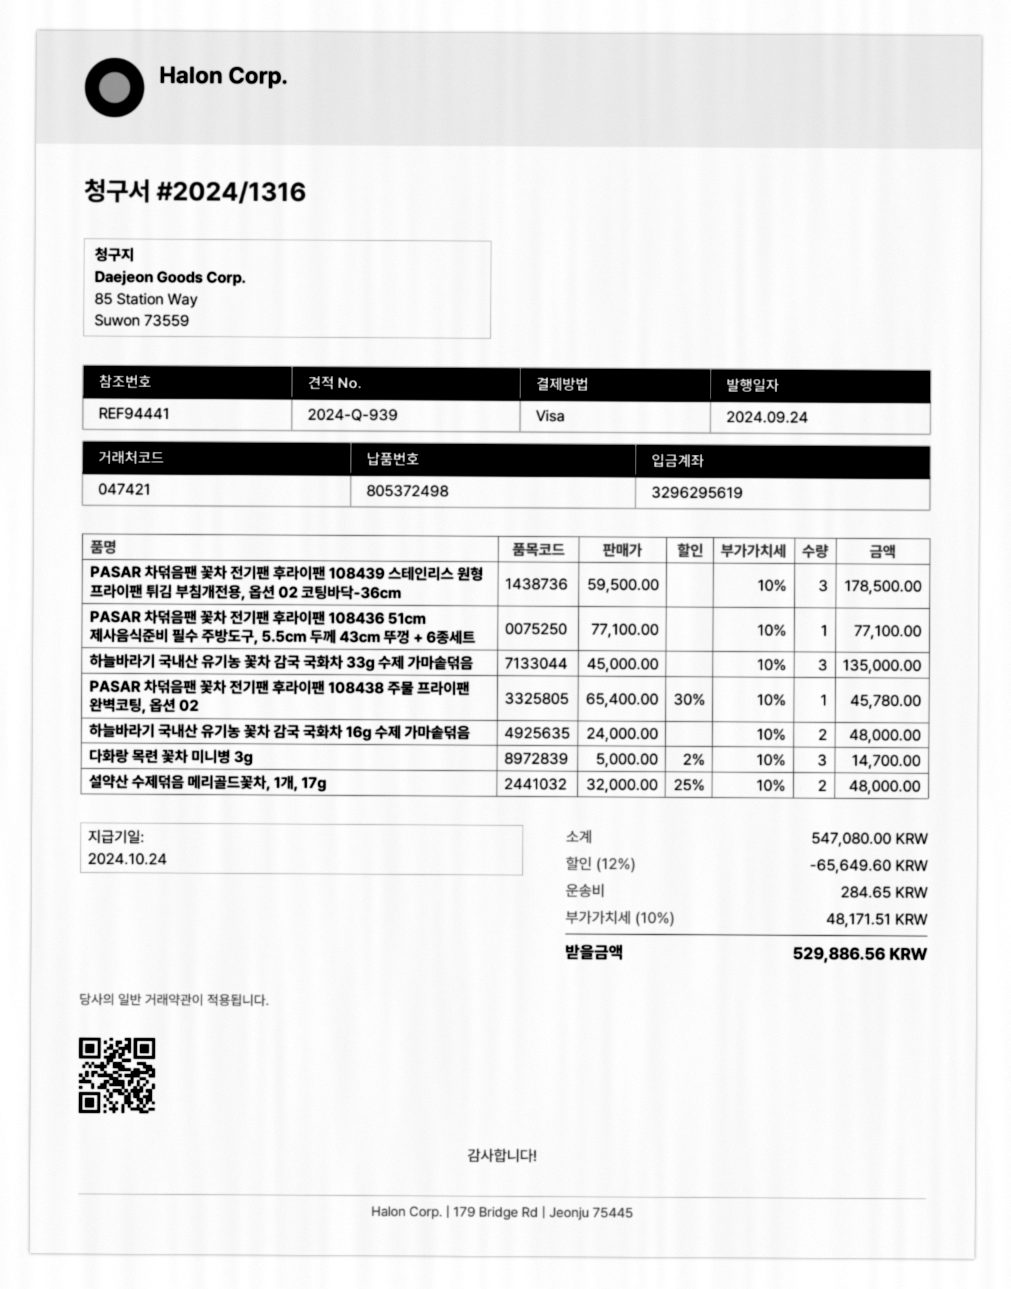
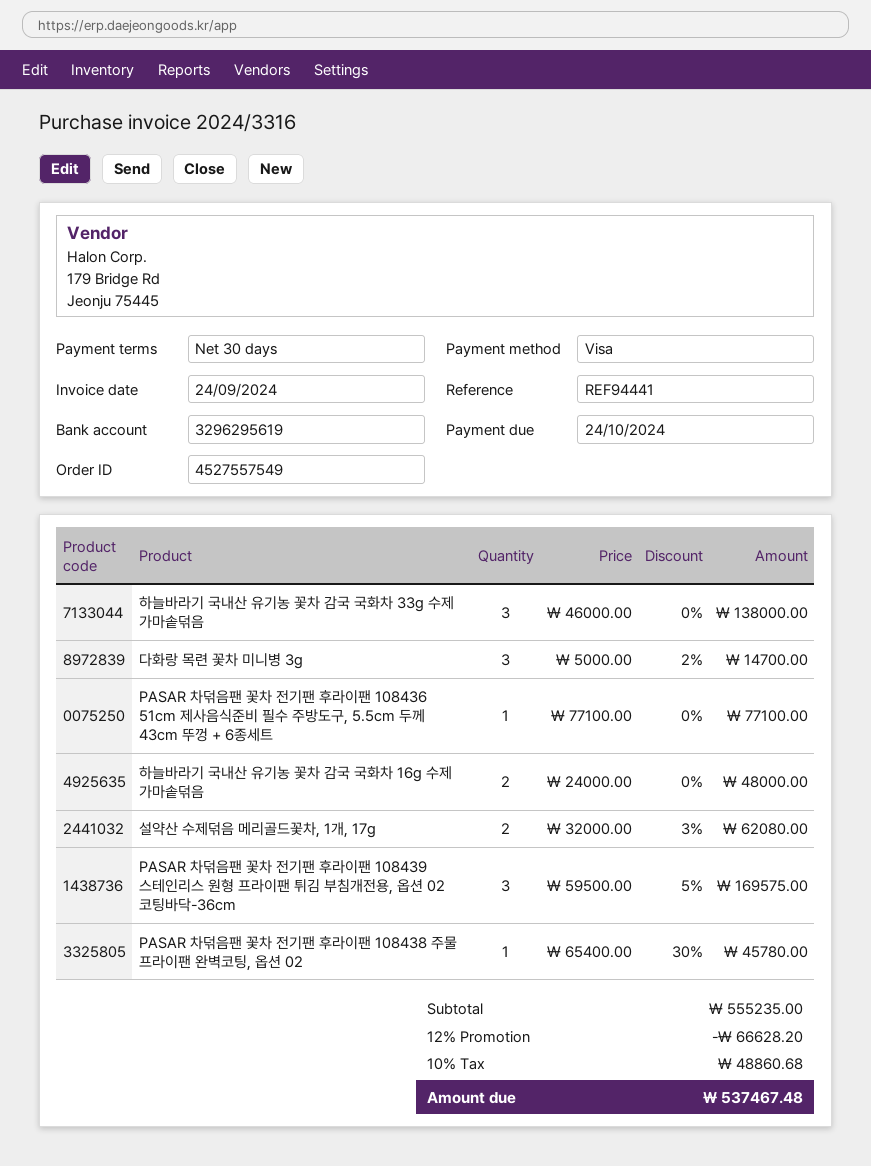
invoice number: 2024/1316 -> 2024/3316
PASAR 차덖음팬 꽃차 전기팬 후라이팬 108439 스테인리스 원형 프라이팬 튀김 부침개전용, 옵션 02 코팅바닥-36cm: 3 x 59500.00 = 178500.00 -> 3 x 59500.00 - 5% = 169575.00
하늘바라기 국내산 유기농 꽃차 감국 국화차 33g 수제 가마솥덖음: 3 x 45000.00 = 135000.00 -> 3 x 46000.00 = 138000.00
설약산 수제덖음 메리골드꽃차, 1개, 17g: 2 x 32000.00 - 25% = 48000.00 -> 2 x 32000.00 - 3% = 62080.00
subtotal: 547080.00 -> 555235.00
discount: 12% = 65649.60 -> 12% = 66628.20
shipping: 284.65 -> none
tax: 10% = 48171.51 -> 10% = 48860.68
total: 529886.56 -> 537467.48

